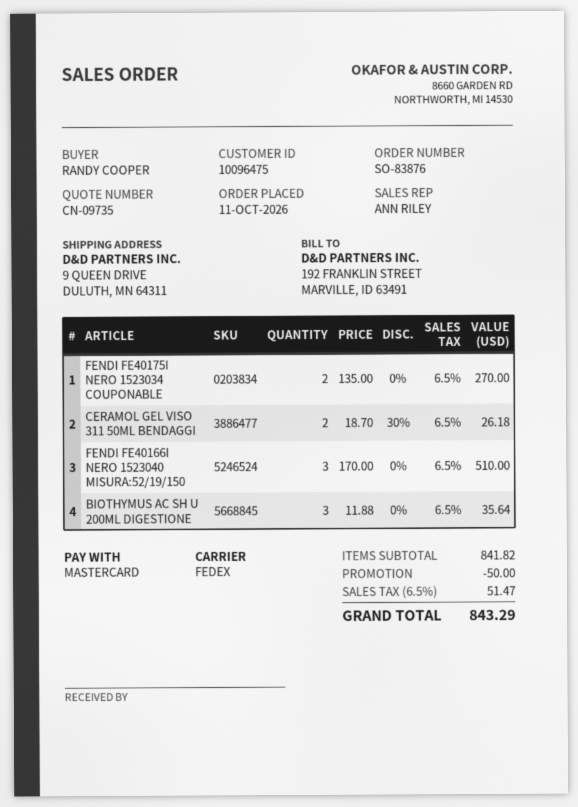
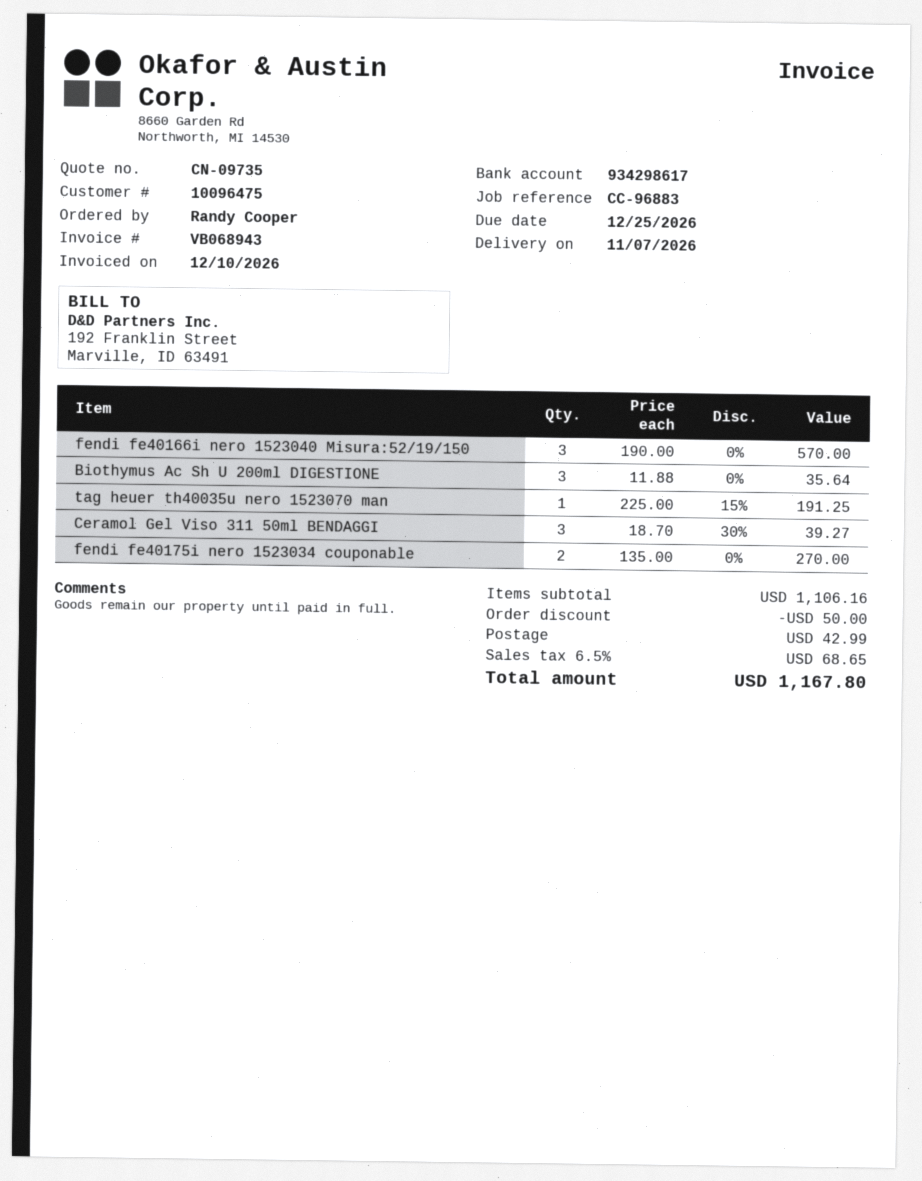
CERAMOL GEL VISO 311 50ML BENDAGGI: 2 x 18.70 - 30% = 26.18 -> 3 x 18.70 - 30% = 39.27
FENDI FE40166I NERO 1523040 MISURA:52/19/150: 3 x 170.00 = 510.00 -> 3 x 190.00 = 570.00
tag heuer th40035u nero 1523070 man: none -> 1 x 225.00 - 15% = 191.25
subtotal: 841.82 -> 1106.16
shipping: none -> 42.99
tax: 6.5% = 51.47 -> 6.5% = 68.65
total: 843.29 -> 1167.80

